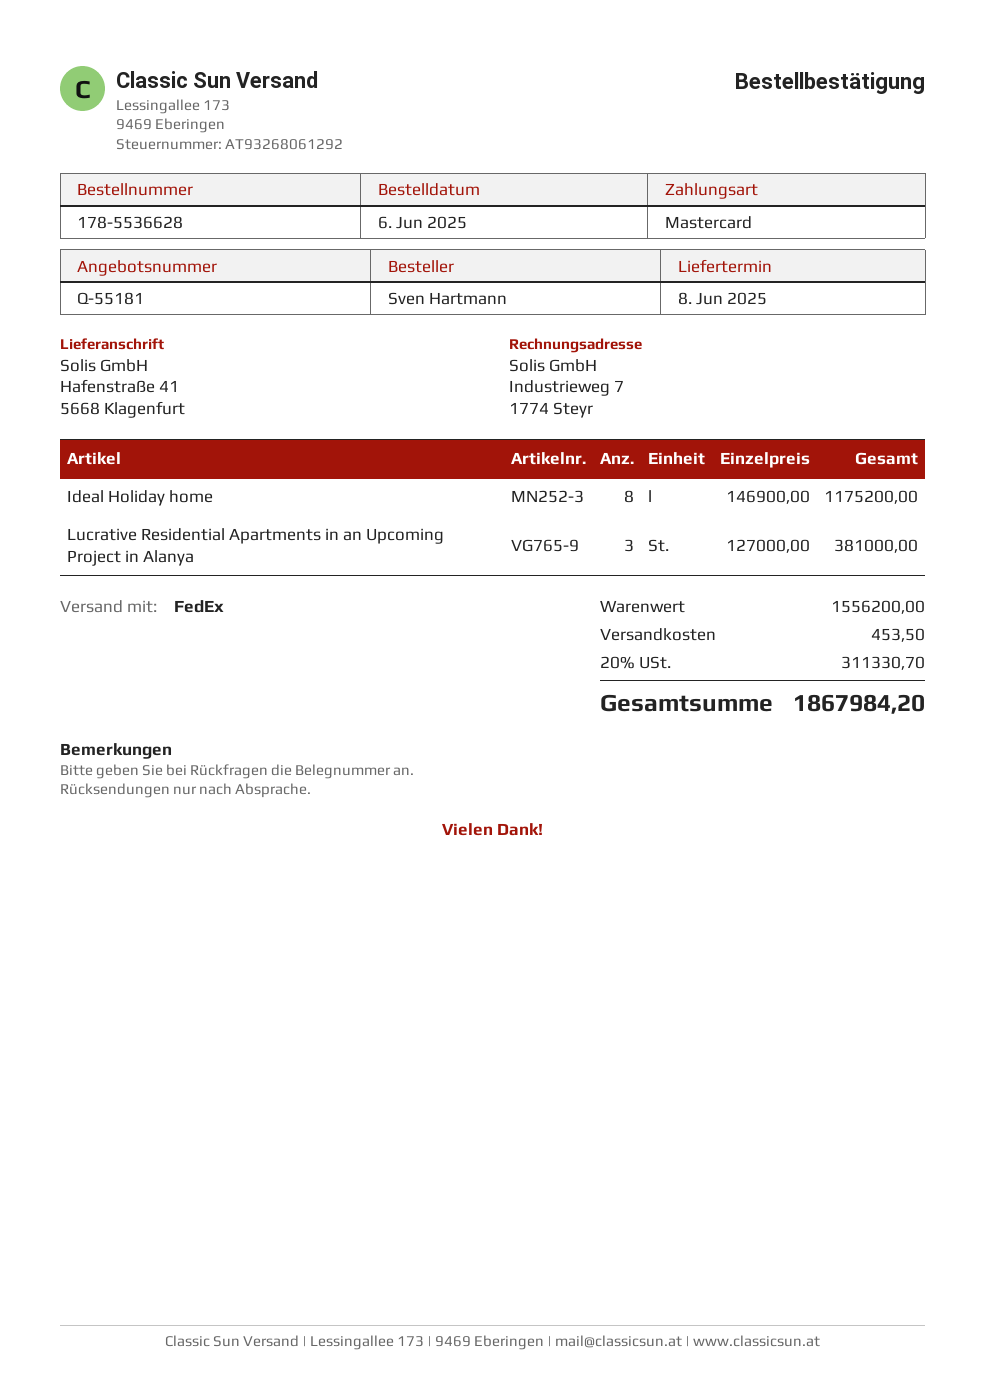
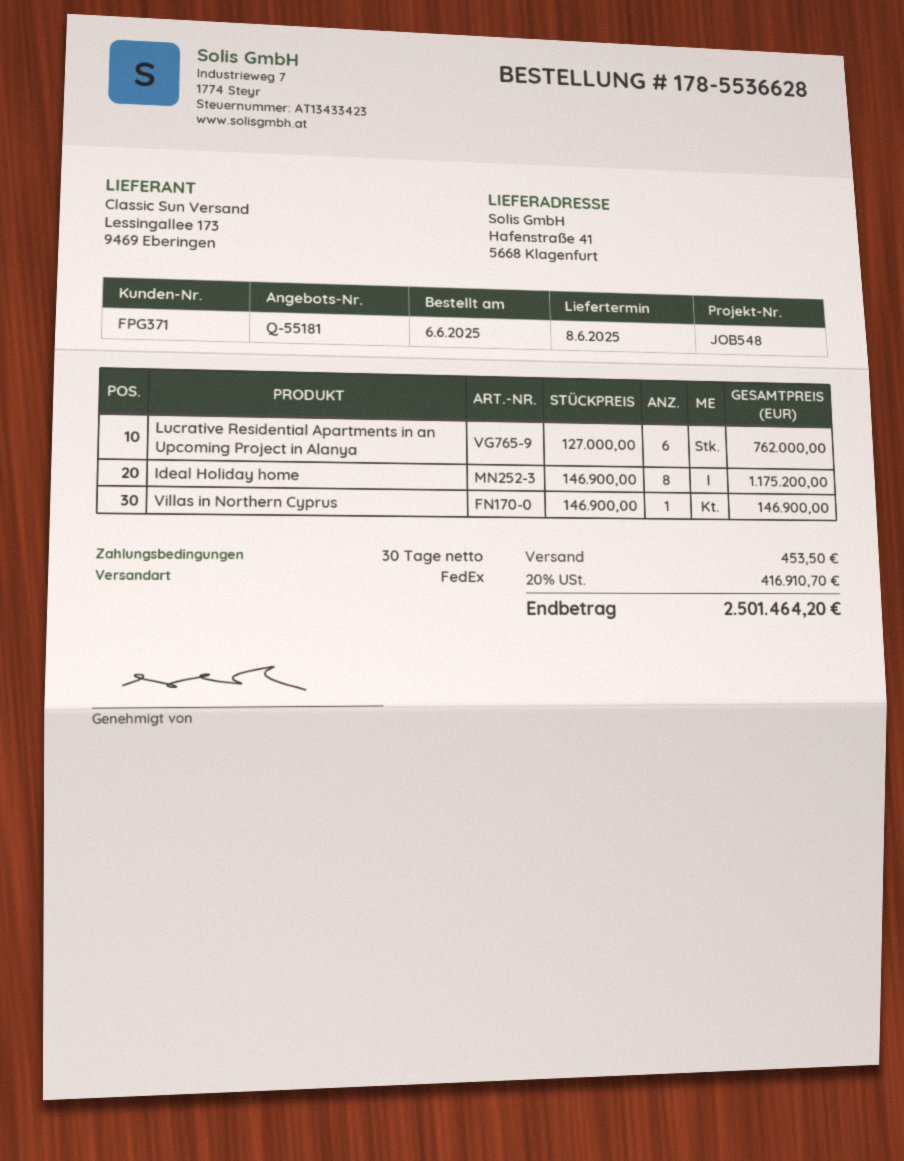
Lucrative Residential Apartments in an Upcoming Project in Alanya: 3 x 127000.00 = 381000.00 -> 6 x 127000.00 = 762000.00
Villas in Northern Cyprus: none -> 1 x 146900.00 = 146900.00
tax: 20% = 311330.70 -> 20% = 416910.70
total: 1867984.20 -> 2501464.20

